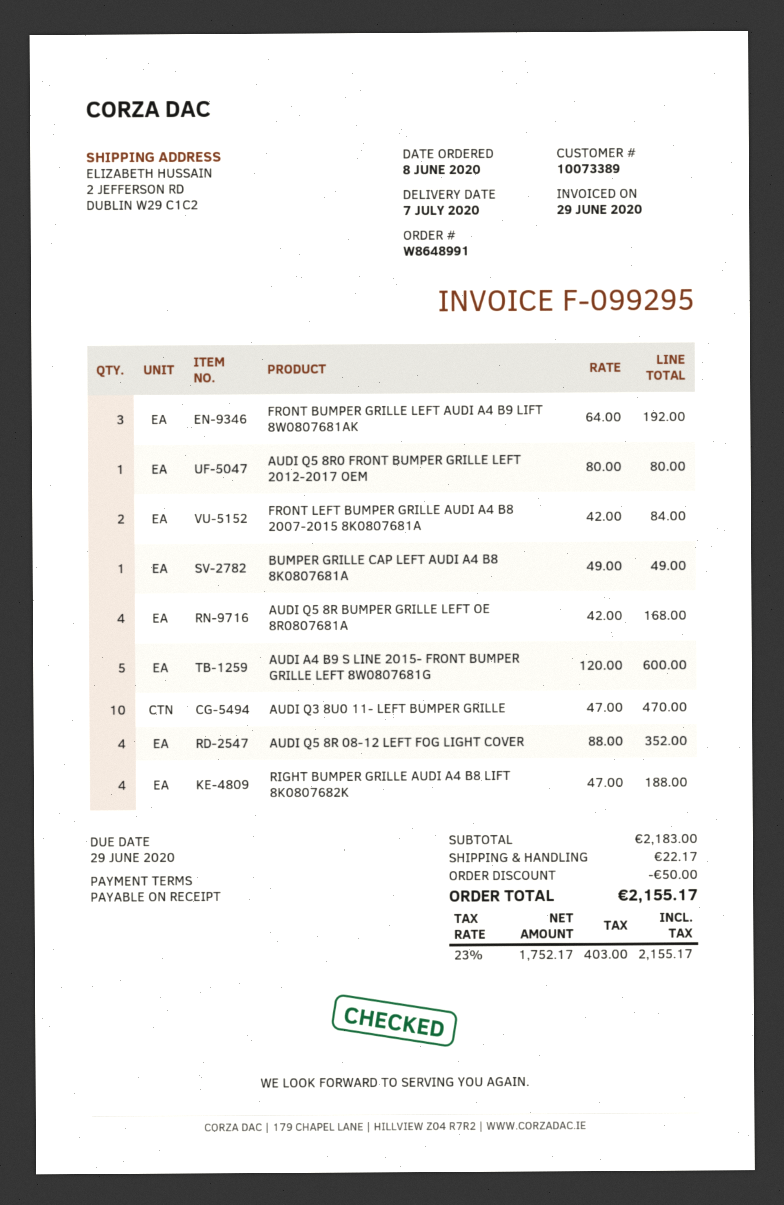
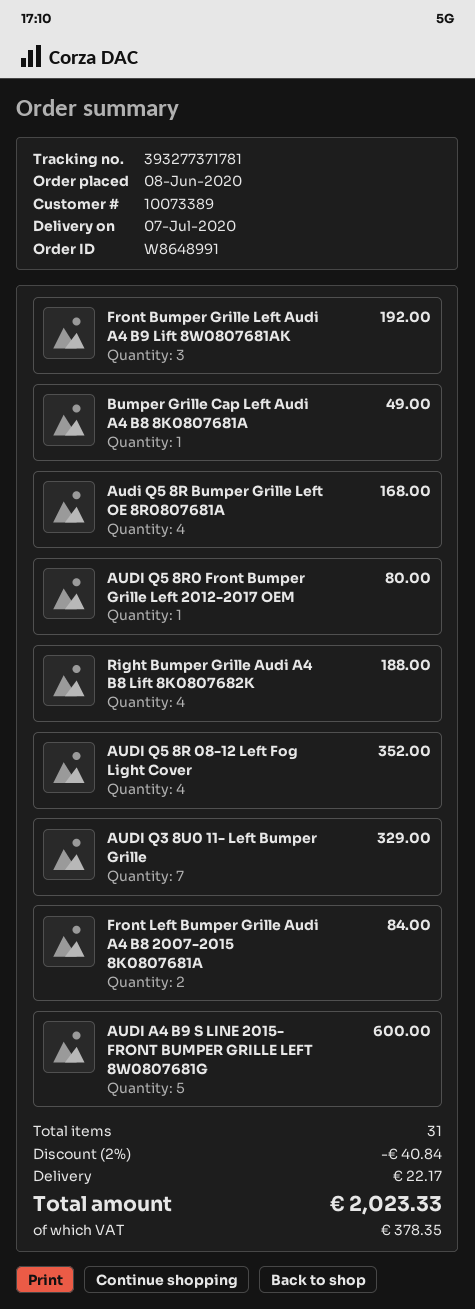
AUDI Q3 8U0 11- LEFT BUMPER GRILLE: 10 for 470.00 -> 7 for 329.00
discount: 50.00 -> 40.84
tax: 403.00 -> 378.35
total: 2155.17 -> 2023.33

